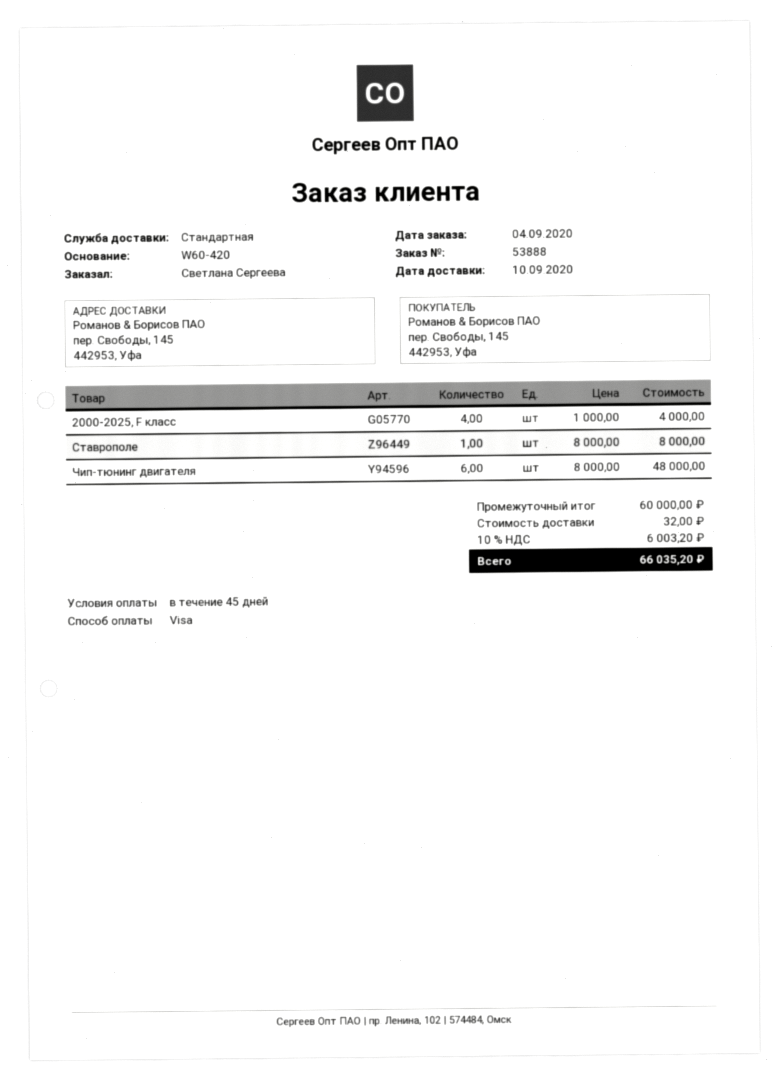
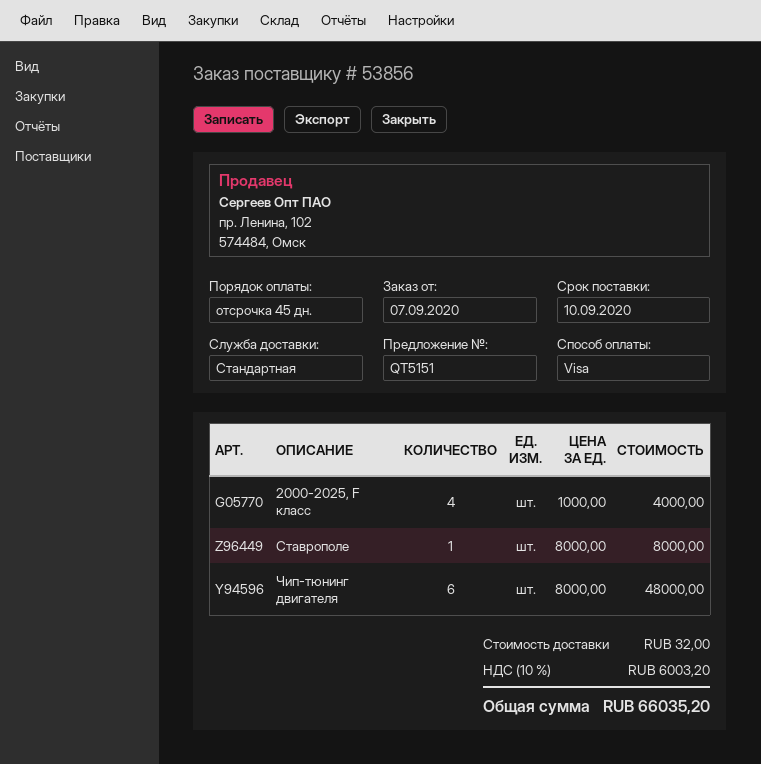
order number: 53888 -> 53856
order date: 2020-09-04 -> 2020-09-07

